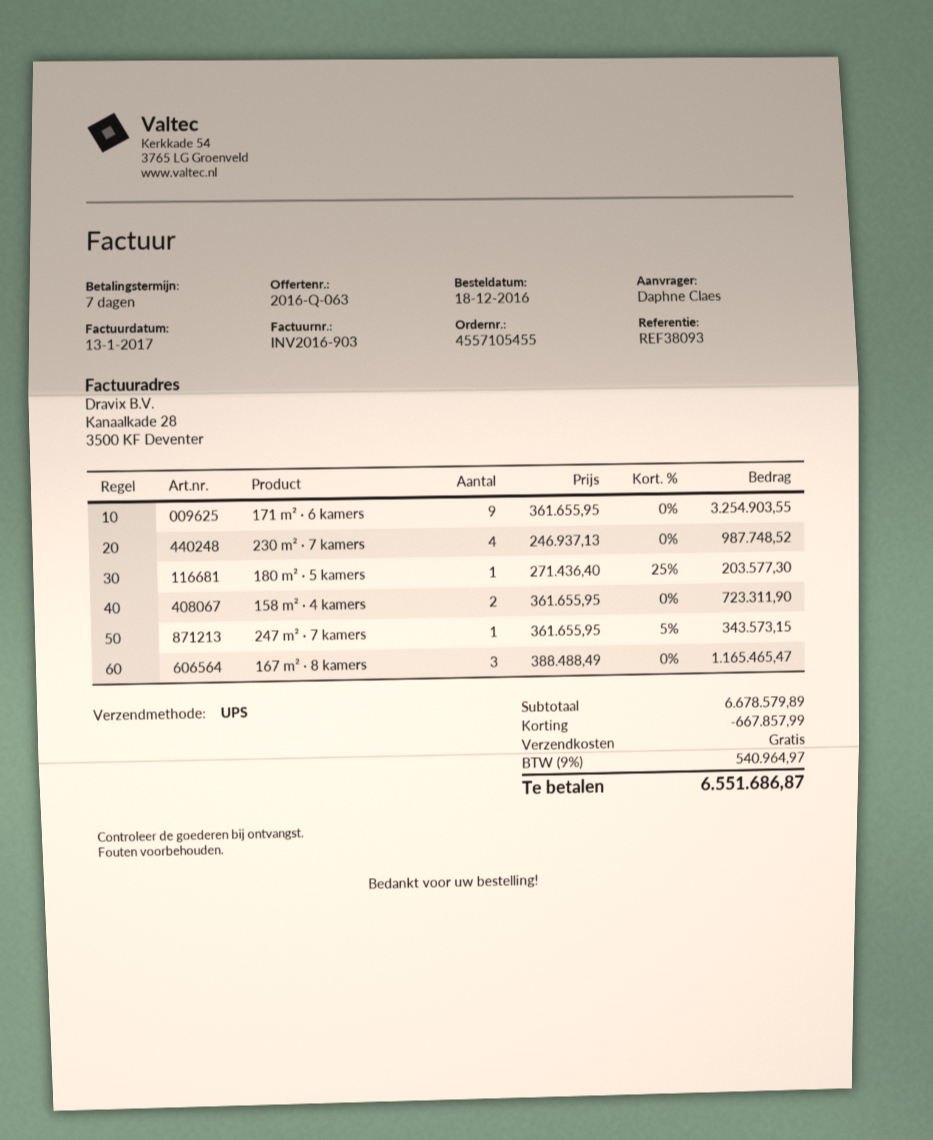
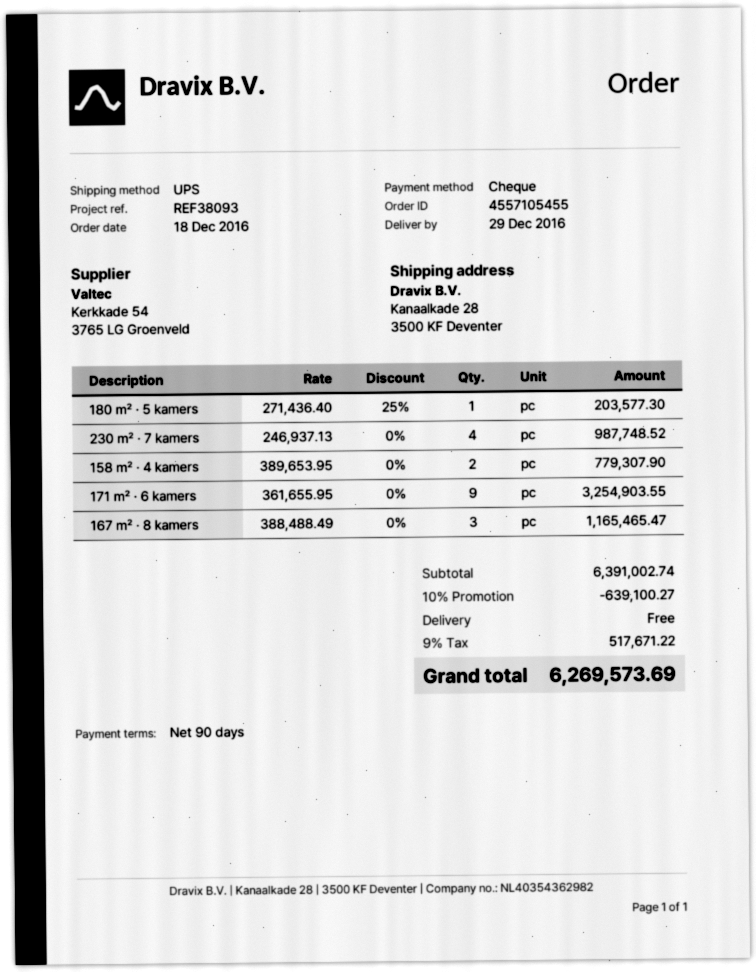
payment terms: 7 days -> 90 days
158 m² · 4 kamers: 2 x 361655.95 = 723311.90 -> 2 x 389653.95 = 779307.90
247 m² · 7 kamers: 1 x 361655.95 - 5% = 343573.15 -> none
subtotal: 6678579.89 -> 6391002.74
discount: 667857.99 -> 639100.27
tax: 9% = 540964.97 -> 9% = 517671.22
total: 6551686.87 -> 6269573.69

